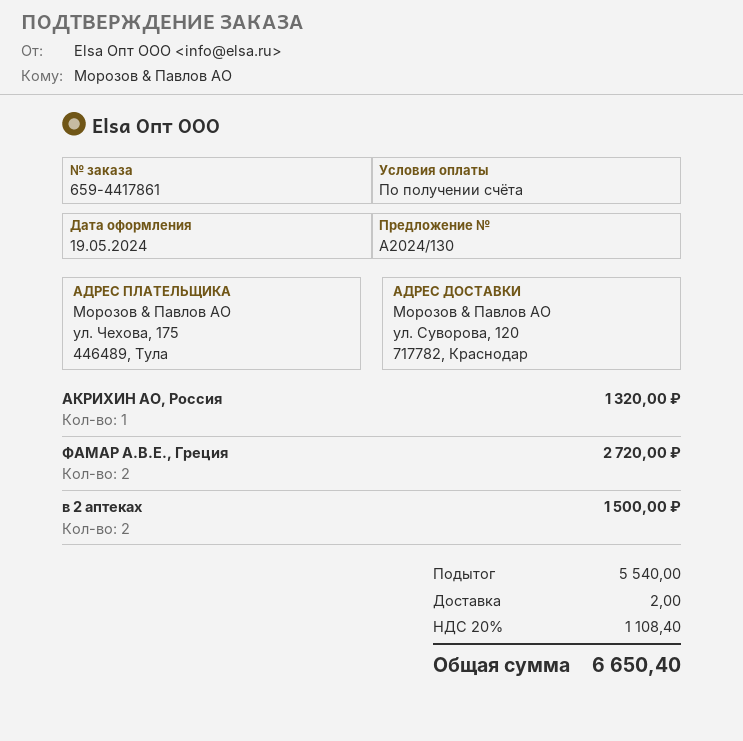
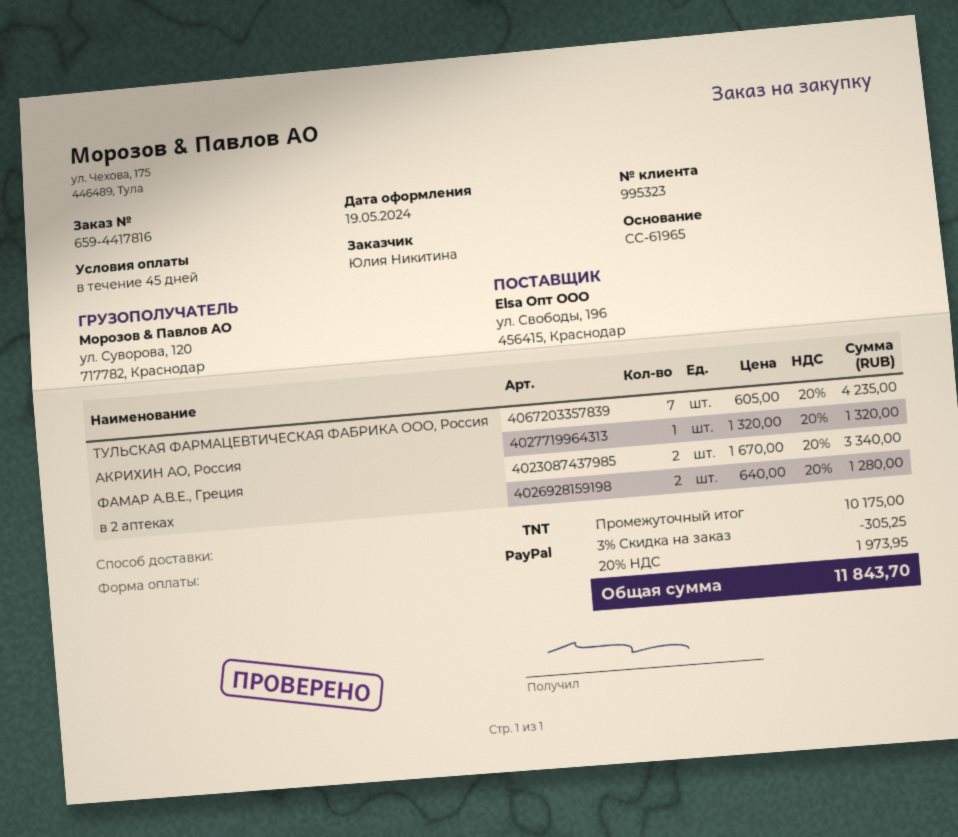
order number: 659-4417861 -> 659-4417816
payment terms: on receipt -> 45 days
ФАМАР А.В.Е., Греция: 2 for 2720.00 -> 2 for 3340.00
в 2 аптеках: 2 for 1500.00 -> 2 for 1280.00
ТУЛЬСКАЯ ФАРМАЦЕВТИЧЕСКАЯ ФАБРИКА ООО, Россия: none -> 7 for 4235.00
subtotal: 5540.00 -> 10175.00
discount: none -> 3% = 305.25
shipping: 2.00 -> none
tax: 20% = 1108.40 -> 20% = 1973.95
total: 6650.40 -> 11843.70

